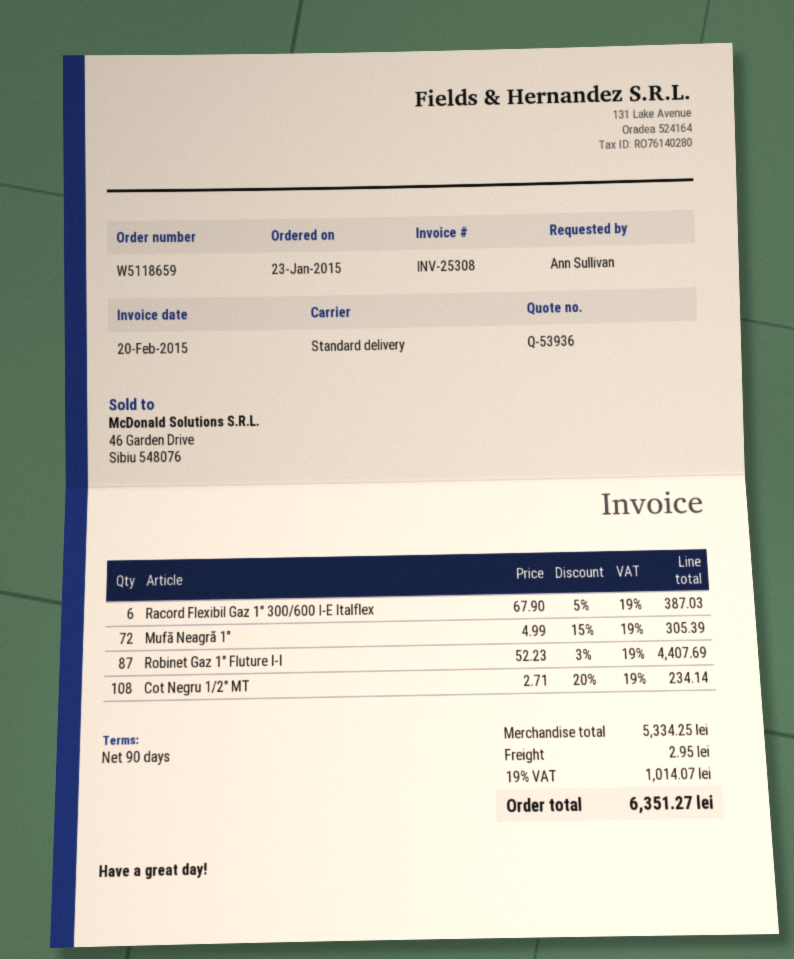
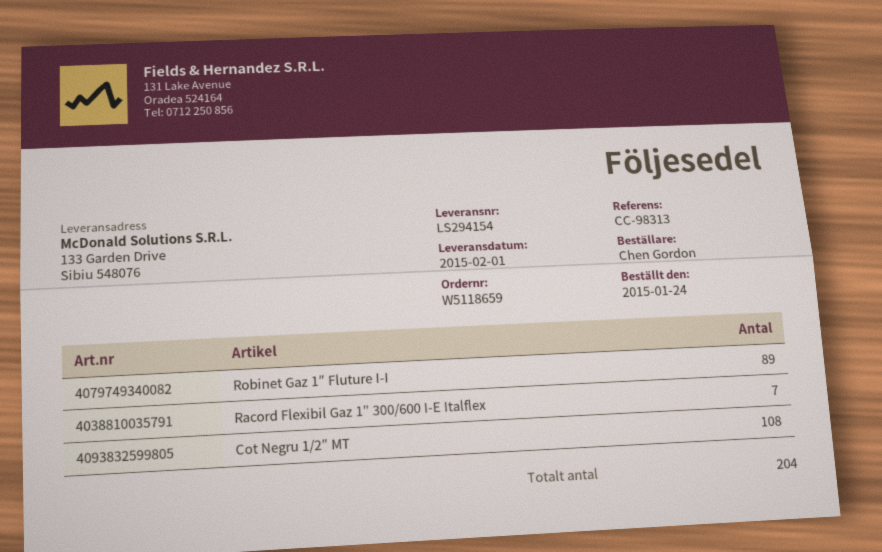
order date: 2015-01-23 -> 2015-01-24
ordered by: Ann Sullivan -> Chen Gordon
Racord Flexibil Gaz 1″ 300/600 I-E Italflex: 6 -> 7
Mufă Neagră 1″: 72 -> none
Robinet Gaz 1″ Fluture I-I: 87 -> 89

